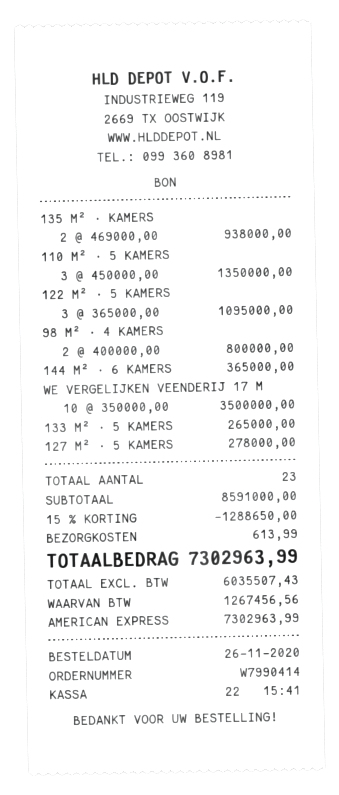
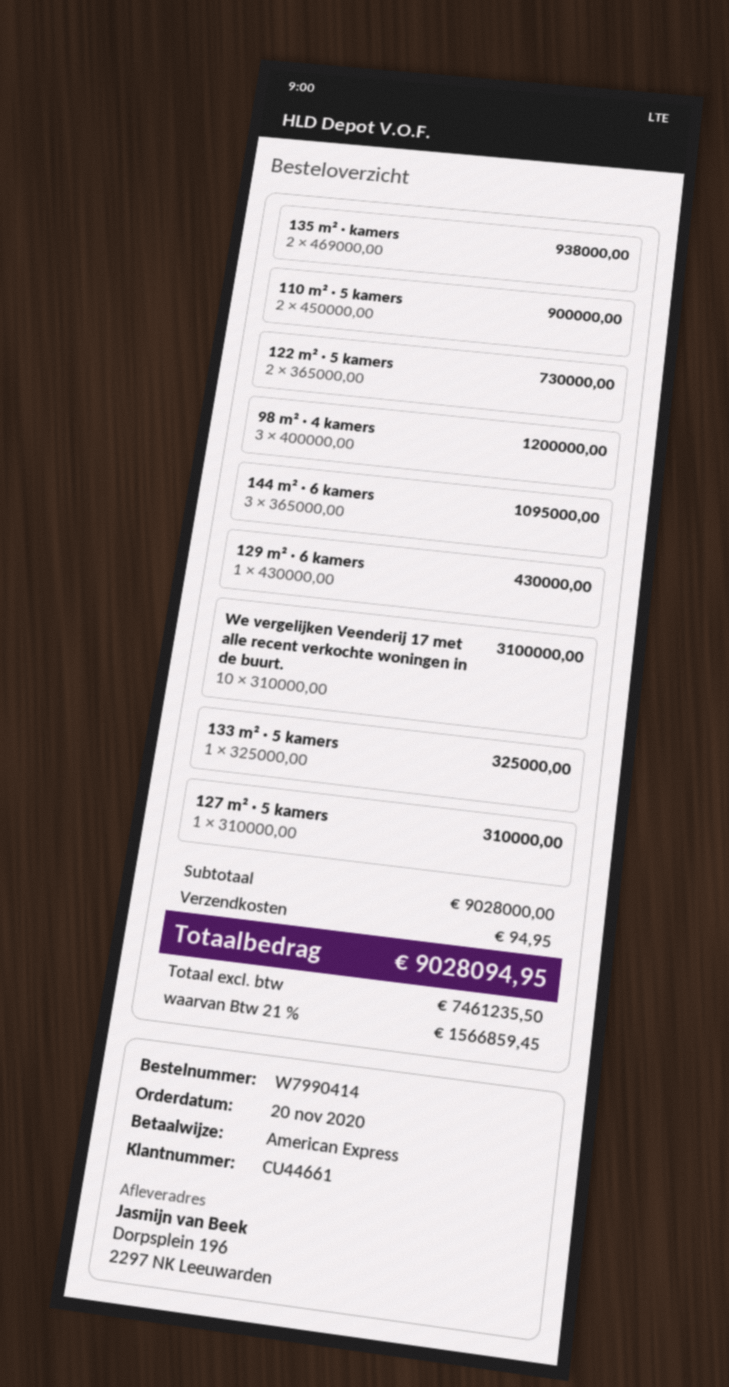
order date: 2020-11-26 -> 2020-11-20
110 M² · 5 KAMERS: 3 x 450000.00 = 1350000.00 -> 2 x 450000.00 = 900000.00
122 M² · 5 KAMERS: 3 x 365000.00 = 1095000.00 -> 2 x 365000.00 = 730000.00
98 M² · 4 KAMERS: 2 x 400000.00 = 800000.00 -> 3 x 400000.00 = 1200000.00
144 M² · 6 KAMERS: 1 x 365000.00 = 365000.00 -> 3 x 365000.00 = 1095000.00
WE VERGELIJKEN VEENDERIJ 17 M: 10 x 350000.00 = 3500000.00 -> 10 x 310000.00 = 3100000.00
133 M² · 5 KAMERS: 1 x 265000.00 = 265000.00 -> 1 x 325000.00 = 325000.00
127 M² · 5 KAMERS: 1 x 278000.00 = 278000.00 -> 1 x 310000.00 = 310000.00
129 m² · 6 kamers: none -> 1 x 430000.00 = 430000.00
subtotal: 8591000.00 -> 9028000.00
discount: 15% = 1288650.00 -> none
shipping: 613.99 -> 94.95
net: 6035507.43 -> 7461235.50
tax: 1267456.56 -> 1566859.45
total: 7302963.99 -> 9028094.95

